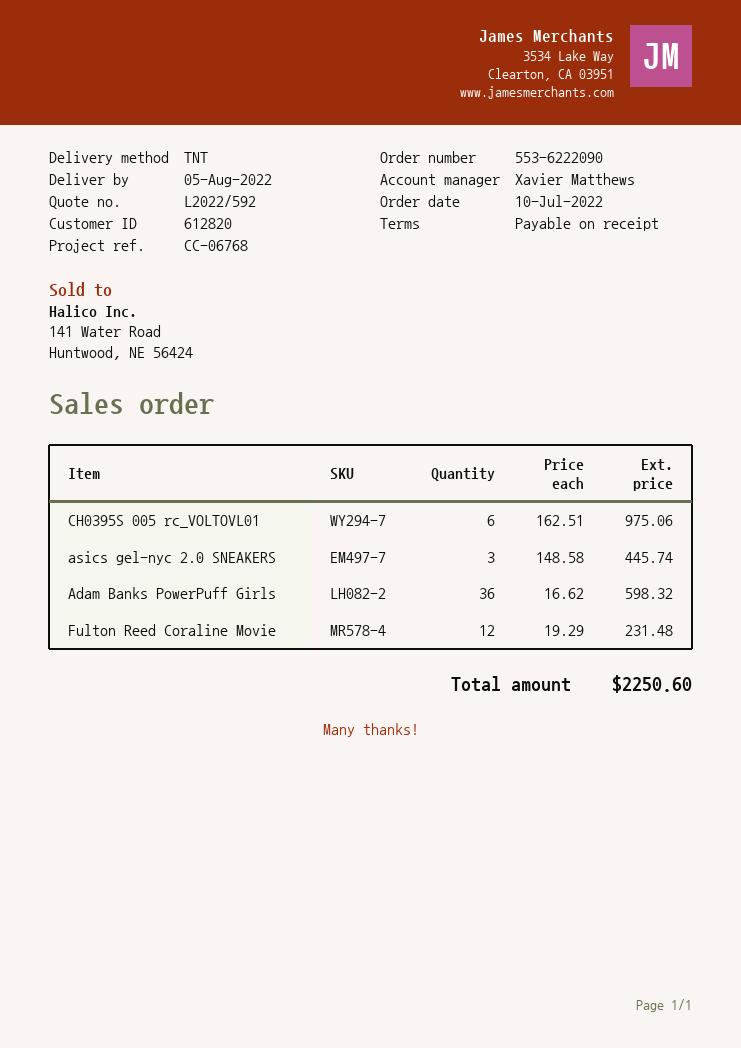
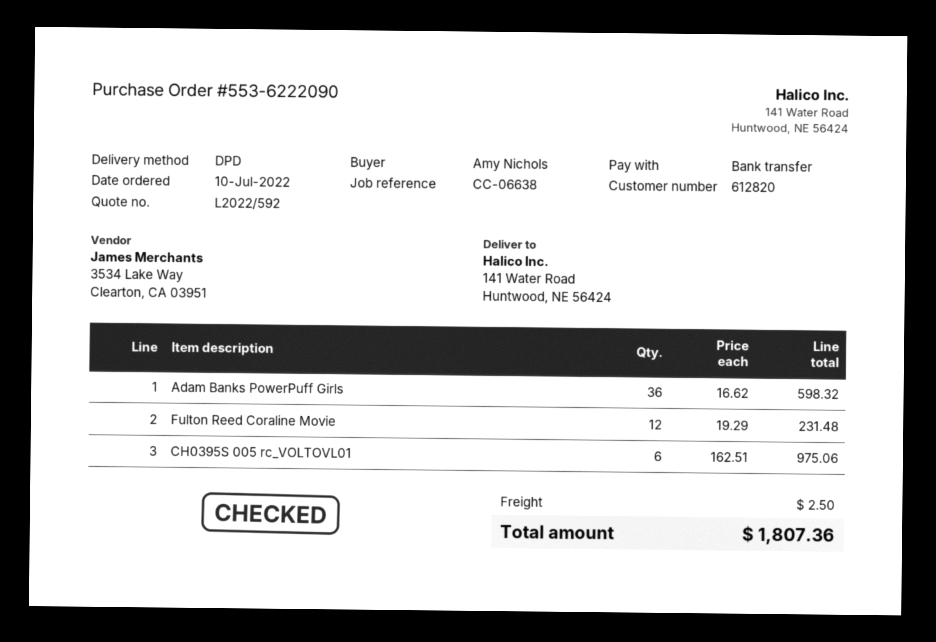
reference: CC-06768 -> CC-06638
shipping method: TNT -> DPD
asics gel-nyc 2.0 SNEAKERS: 3 x 148.58 = 445.74 -> none
shipping: none -> 2.50
total: 2250.60 -> 1807.36

